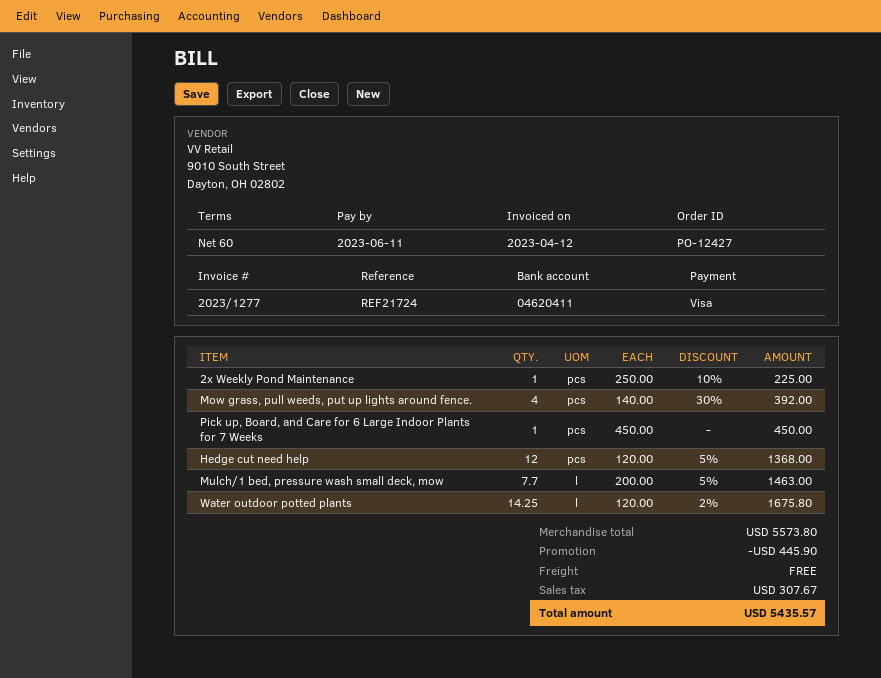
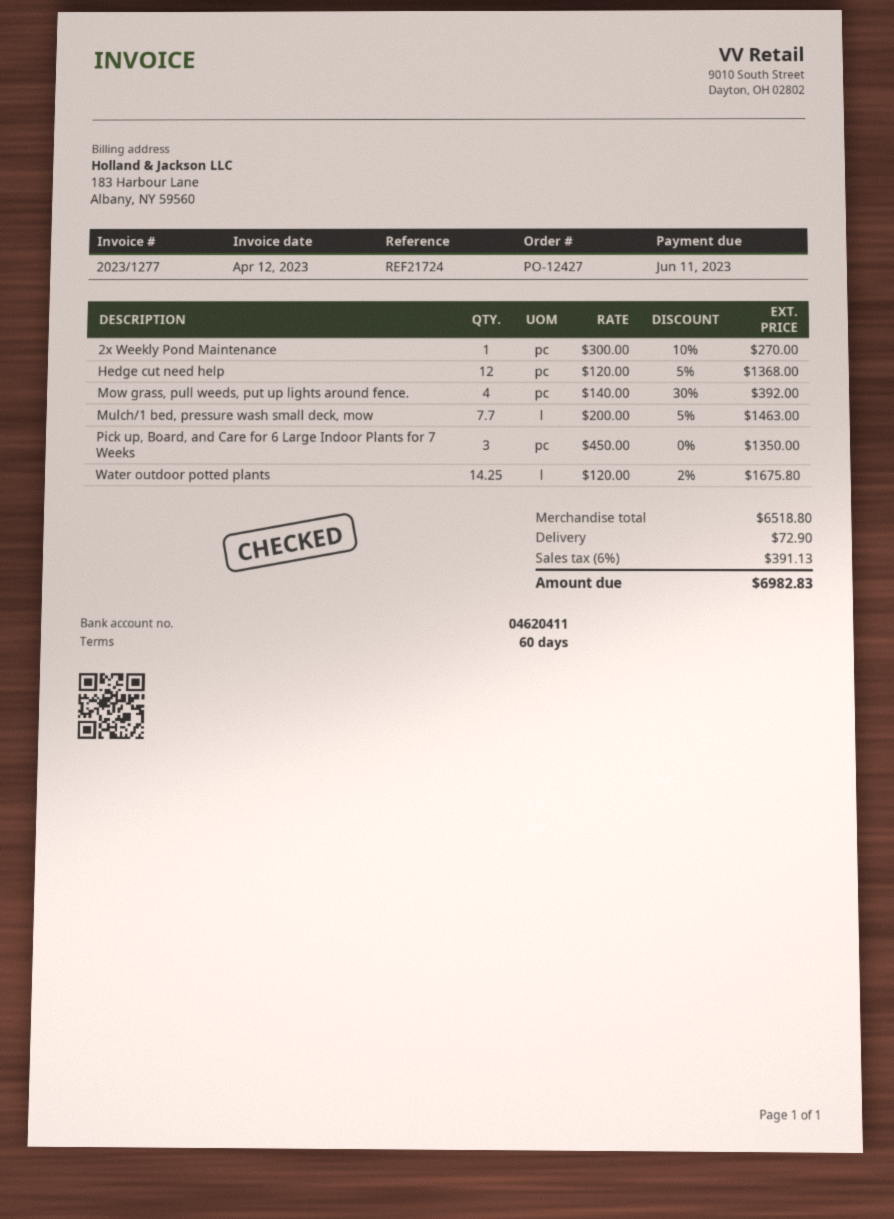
2x Weekly Pond Maintenance: 1 x 250.00 - 10% = 225.00 -> 1 x 300.00 - 10% = 270.00
Pick up, Board, and Care for 6 Large Indoor Plants for 7 Weeks: 1 x 450.00 = 450.00 -> 3 x 450.00 = 1350.00
subtotal: 5573.80 -> 6518.80
discount: 445.90 -> none
shipping: 0.00 -> 72.90
tax: 307.67 -> 391.13
total: 5435.57 -> 6982.83

